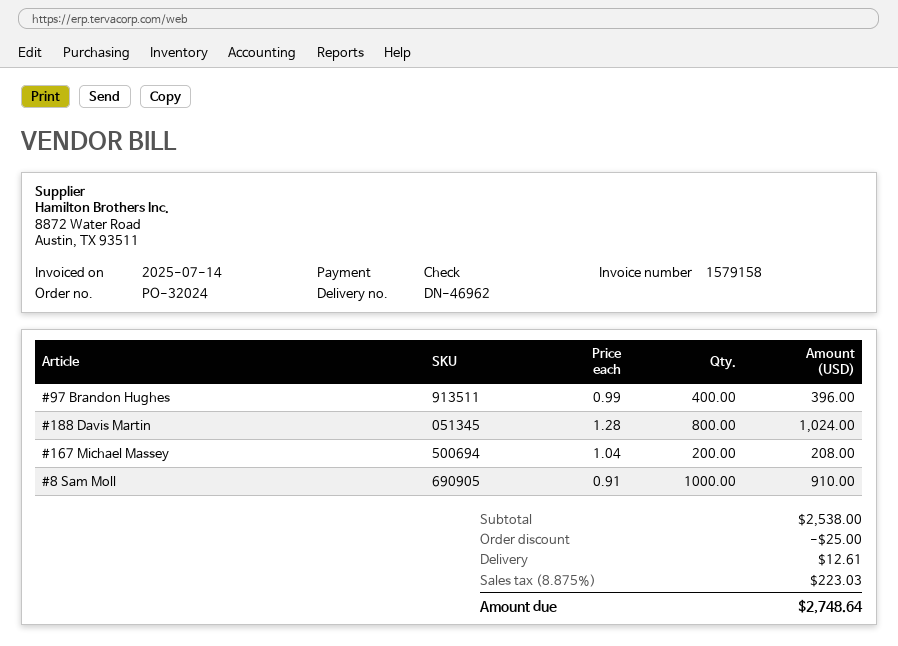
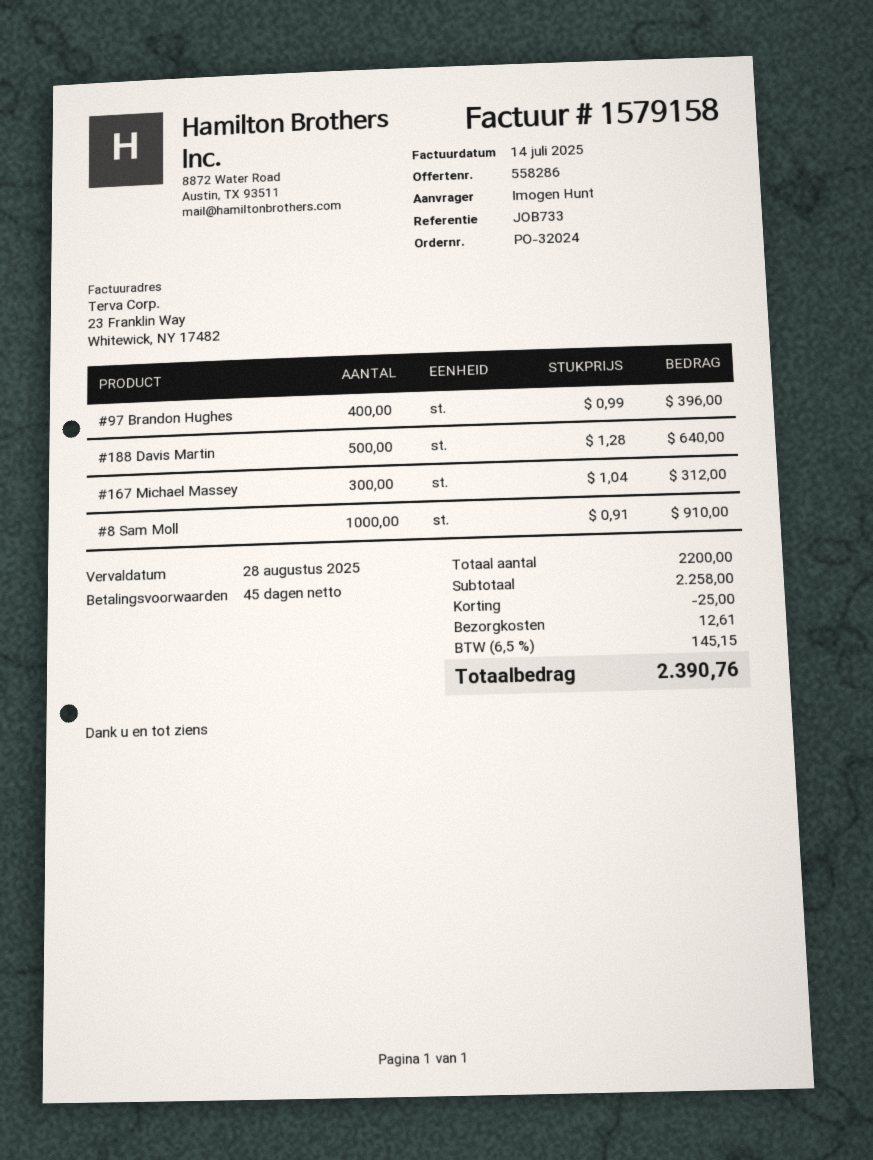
#188 Davis Martin: 800 x 1.28 = 1024.00 -> 500 x 1.28 = 640.00
#167 Michael Massey: 200 x 1.04 = 208.00 -> 300 x 1.04 = 312.00
subtotal: 2538.00 -> 2258.00
tax: 8.875% = 223.03 -> 6.5% = 145.15
total: 2748.64 -> 2390.76

